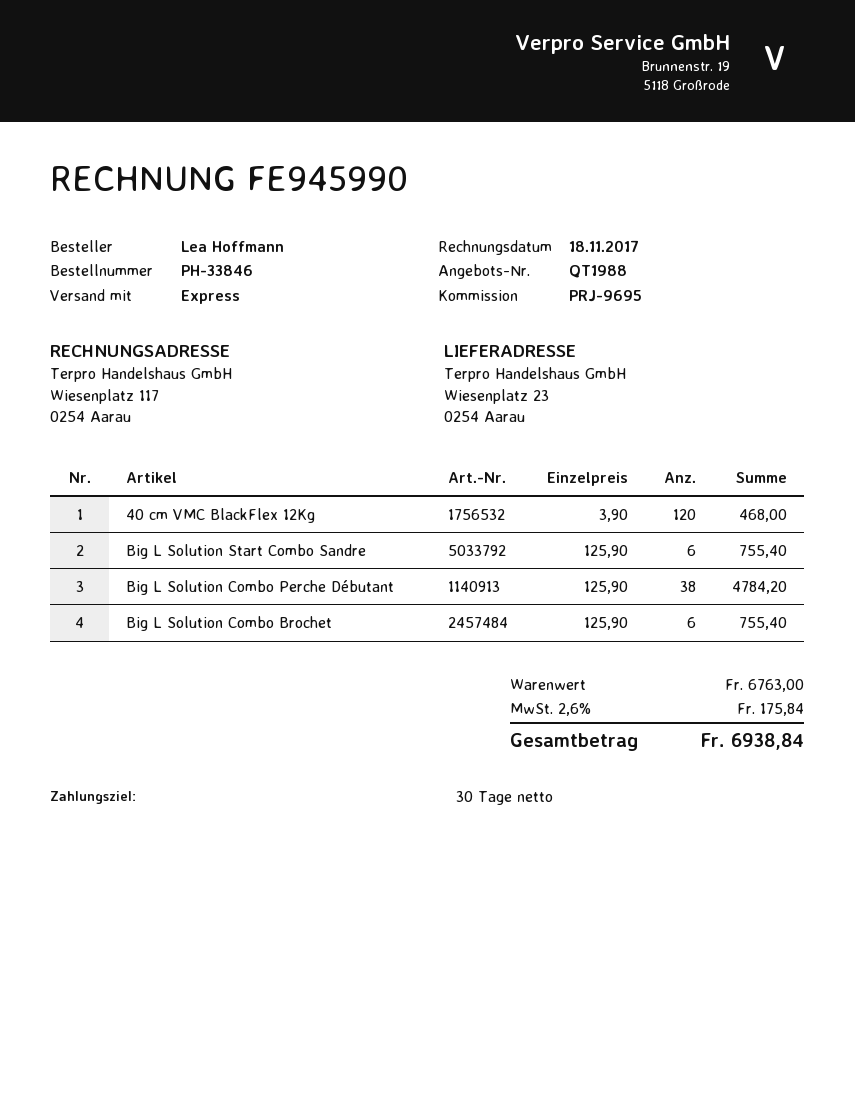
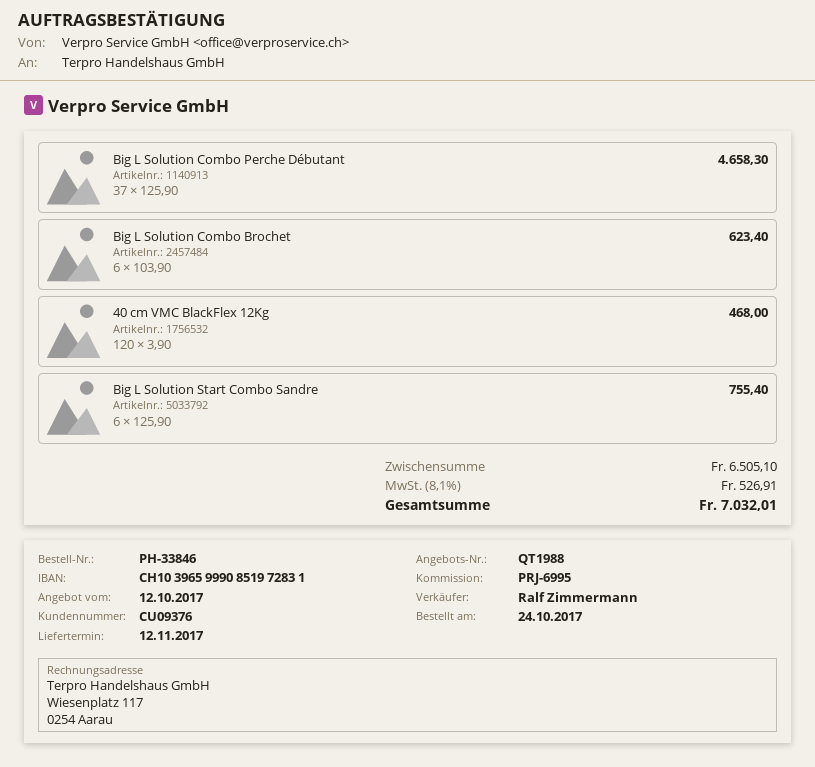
reference: PRJ-9695 -> PRJ-6995
Big L Solution Combo Perche Débutant: 38 x 125.90 = 4784.20 -> 37 x 125.90 = 4658.30
Big L Solution Combo Brochet: 6 x 125.90 = 755.40 -> 6 x 103.90 = 623.40
subtotal: 6763.00 -> 6505.10
tax: 2.6% = 175.84 -> 8.1% = 526.91
total: 6938.84 -> 7032.01

